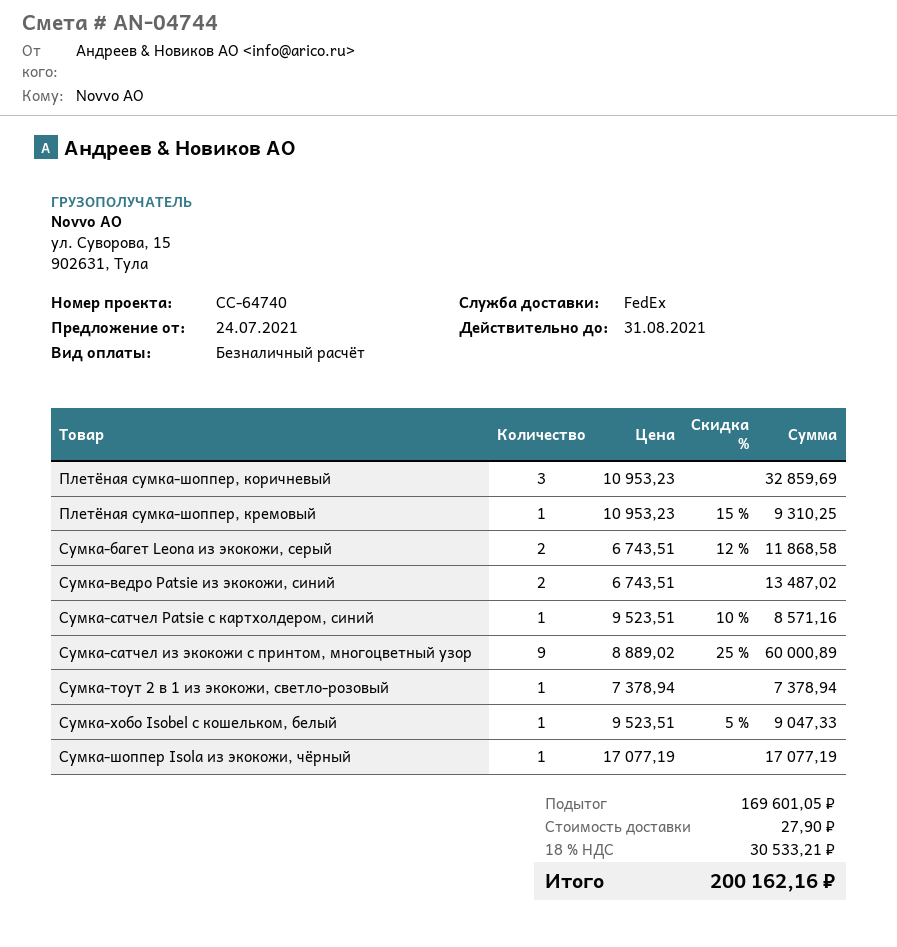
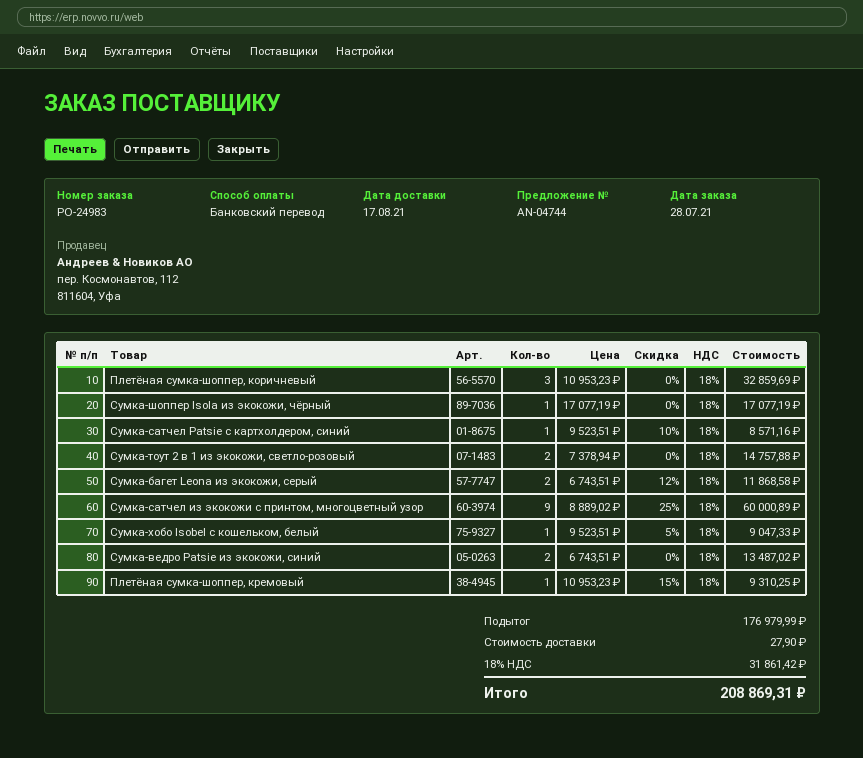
Сумка-тоут 2 в 1 из экокожи, светло-розовый: 1 x 7378.94 = 7378.94 -> 2 x 7378.94 = 14757.88
subtotal: 169601.05 -> 176979.99
tax: 18% = 30533.21 -> 18% = 31861.42
total: 200162.16 -> 208869.31

